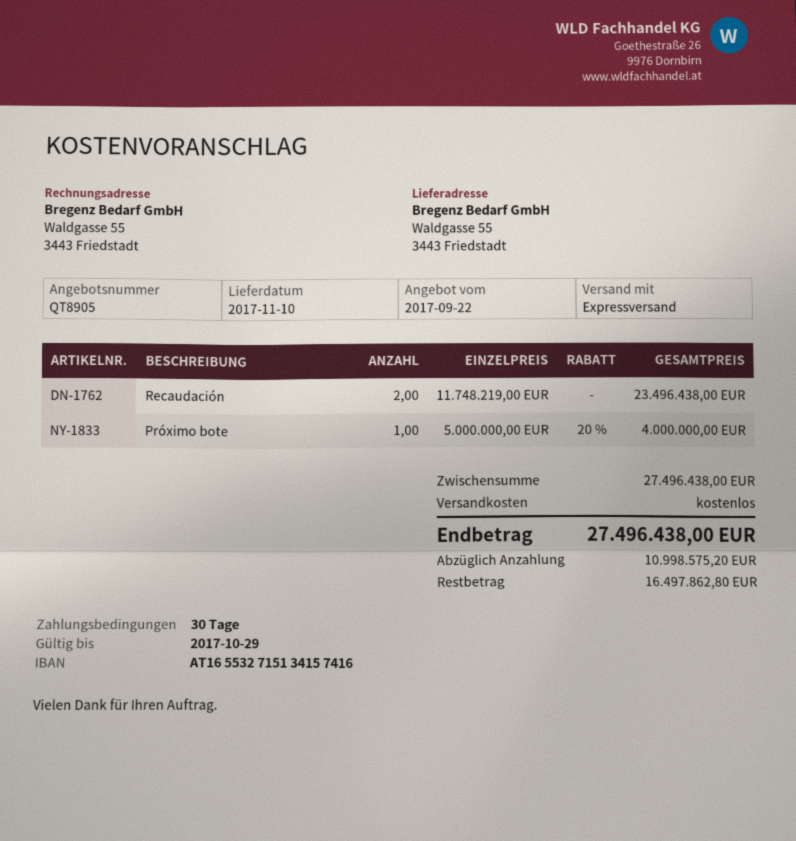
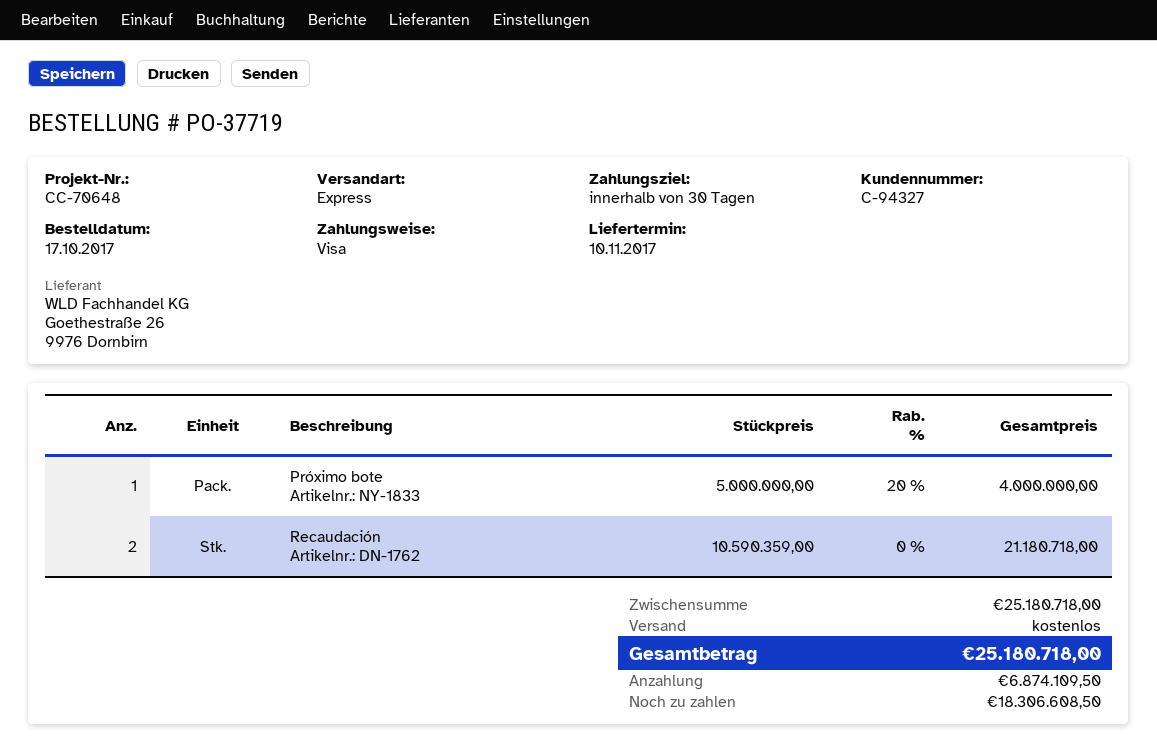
Recaudación: 2 x 11748219.00 = 23496438.00 -> 2 x 10590359.00 = 21180718.00
subtotal: 27496438.00 -> 25180718.00
total: 27496438.00 -> 25180718.00
deposit: 10998575.20 -> 6874109.50
balance: 16497862.80 -> 18306608.50

